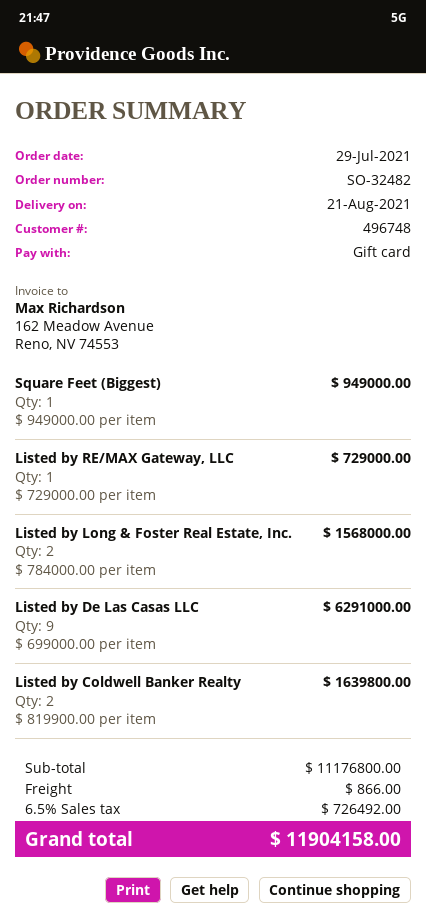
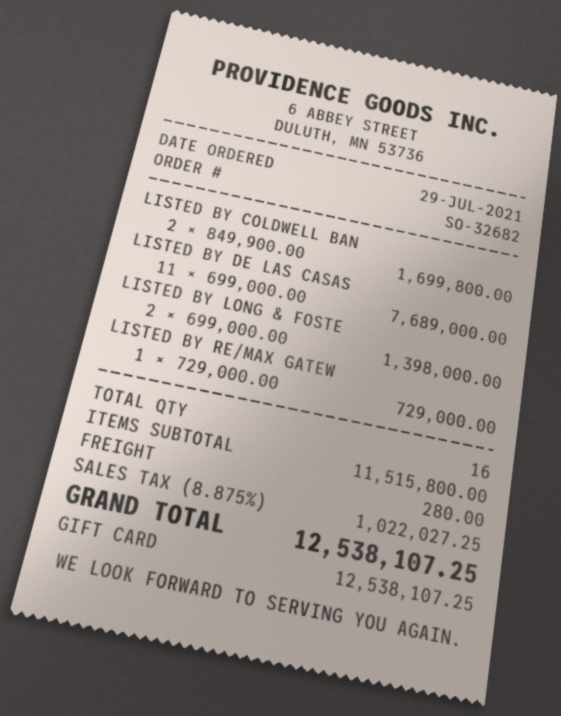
order number: SO-32482 -> SO-32682
Square Feet (Biggest): 1 x 949000.00 = 949000.00 -> none
Listed by Long & Foster Real Estate, Inc.: 2 x 784000.00 = 1568000.00 -> 2 x 699000.00 = 1398000.00
Listed by De Las Casas LLC: 9 x 699000.00 = 6291000.00 -> 11 x 699000.00 = 7689000.00
Listed by Coldwell Banker Realty: 2 x 819900.00 = 1639800.00 -> 2 x 849900.00 = 1699800.00
subtotal: 11176800.00 -> 11515800.00
shipping: 866.00 -> 280.00
tax: 6.5% = 726492.00 -> 8.875% = 1022027.25
total: 11904158.00 -> 12538107.25

